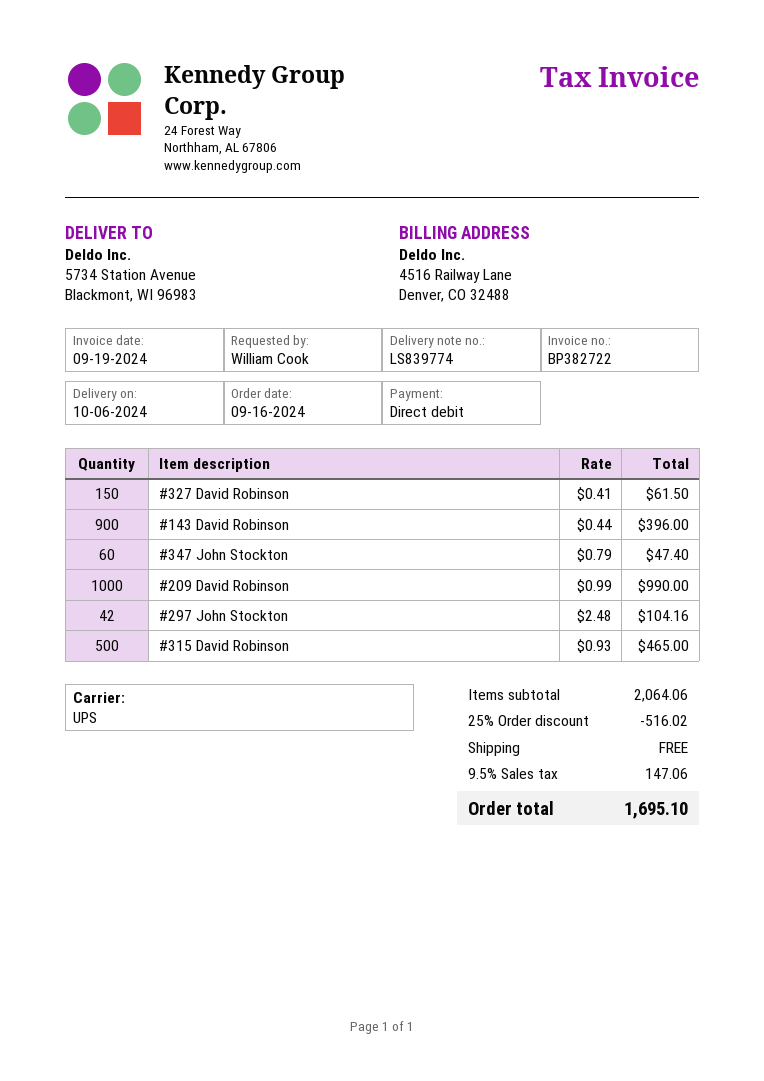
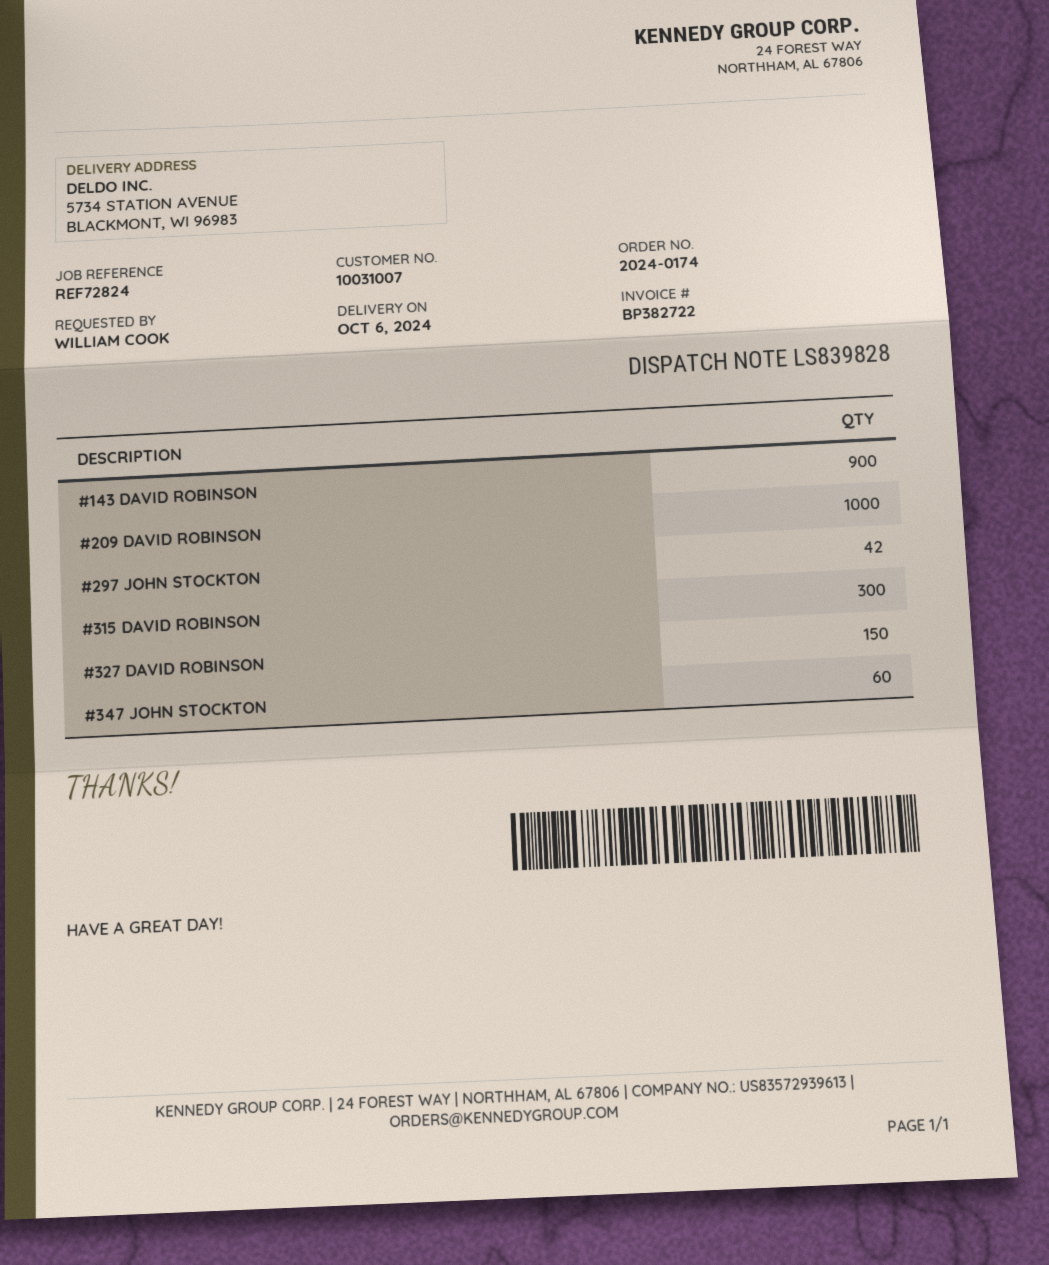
delivery note number: LS839774 -> LS839828
#315 David Robinson: 500 -> 300

